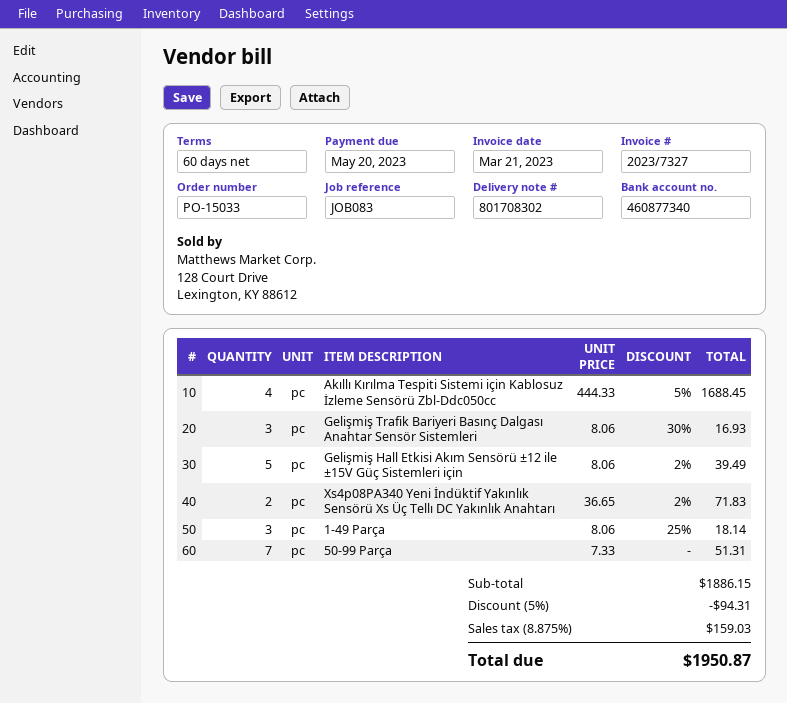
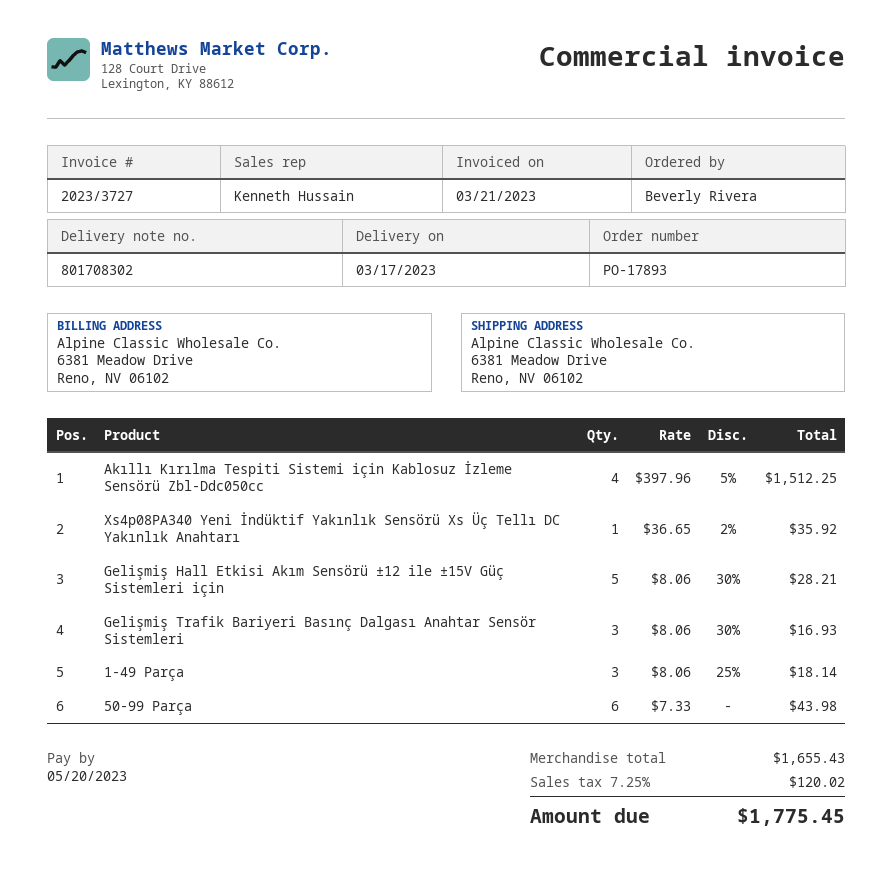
order number: PO-15033 -> PO-17893
invoice number: 2023/7327 -> 2023/3727
Akıllı Kırılma Tespiti Sistemi için Kablosuz İzleme Sensörü Zbl-Ddc050cc: 4 x 444.33 - 5% = 1688.45 -> 4 x 397.96 - 5% = 1512.25
Gelişmiş Hall Etkisi Akım Sensörü ±12 ile ±15V Güç Sistemleri için: 5 x 8.06 - 2% = 39.49 -> 5 x 8.06 - 30% = 28.21
Xs4p08PA340 Yeni İndüktif Yakınlık Sensörü Xs Üç Tellı DC Yakınlık Anahtarı: 2 x 36.65 - 2% = 71.83 -> 1 x 36.65 - 2% = 35.92
50-99 Parça: 7 x 7.33 = 51.31 -> 6 x 7.33 = 43.98
subtotal: 1886.15 -> 1655.43
discount: 5% = 94.31 -> none
tax: 8.875% = 159.03 -> 7.25% = 120.02
total: 1950.87 -> 1775.45

